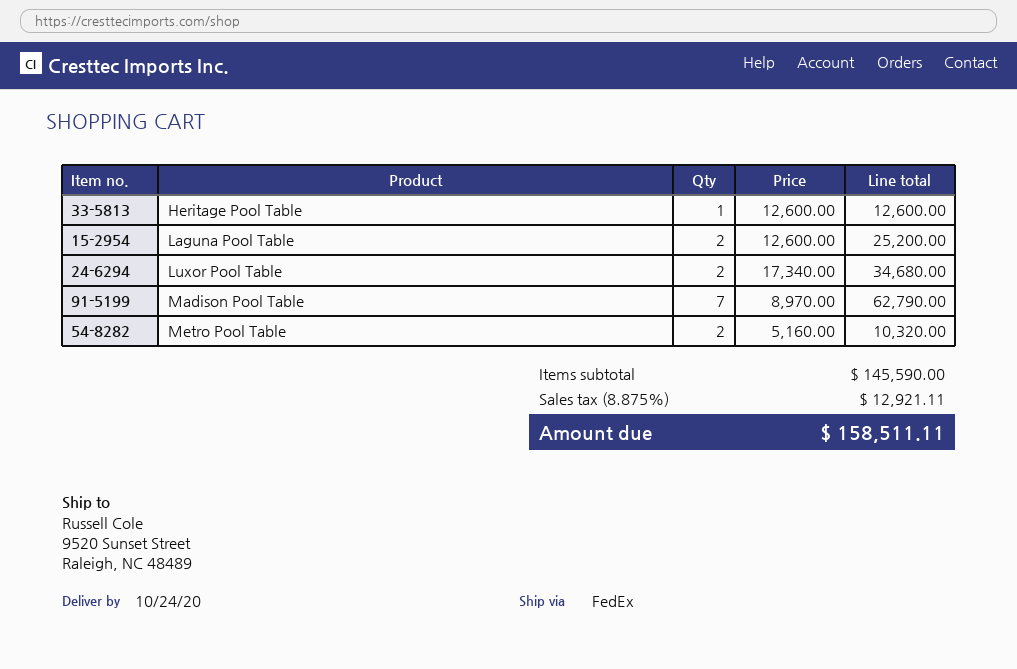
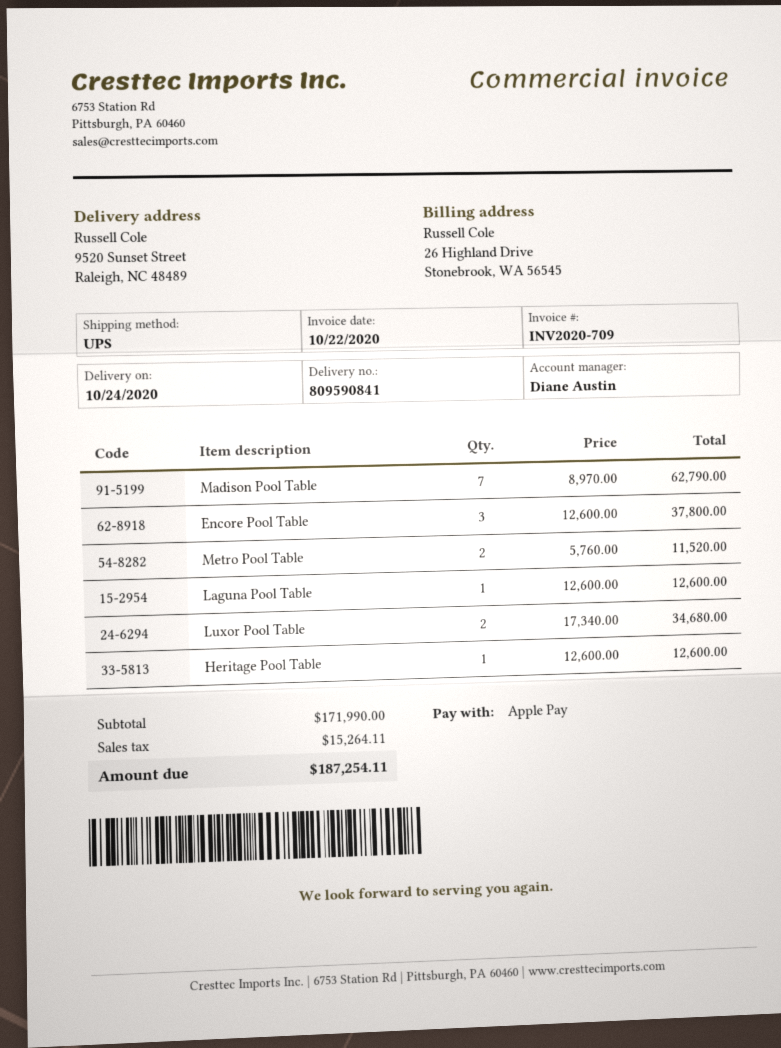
shipping method: FedEx -> UPS
Laguna Pool Table: 2 x 12600.00 = 25200.00 -> 1 x 12600.00 = 12600.00
Metro Pool Table: 2 x 5160.00 = 10320.00 -> 2 x 5760.00 = 11520.00
Encore Pool Table: none -> 3 x 12600.00 = 37800.00
subtotal: 145590.00 -> 171990.00
tax: 12921.11 -> 15264.11
total: 158511.11 -> 187254.11

